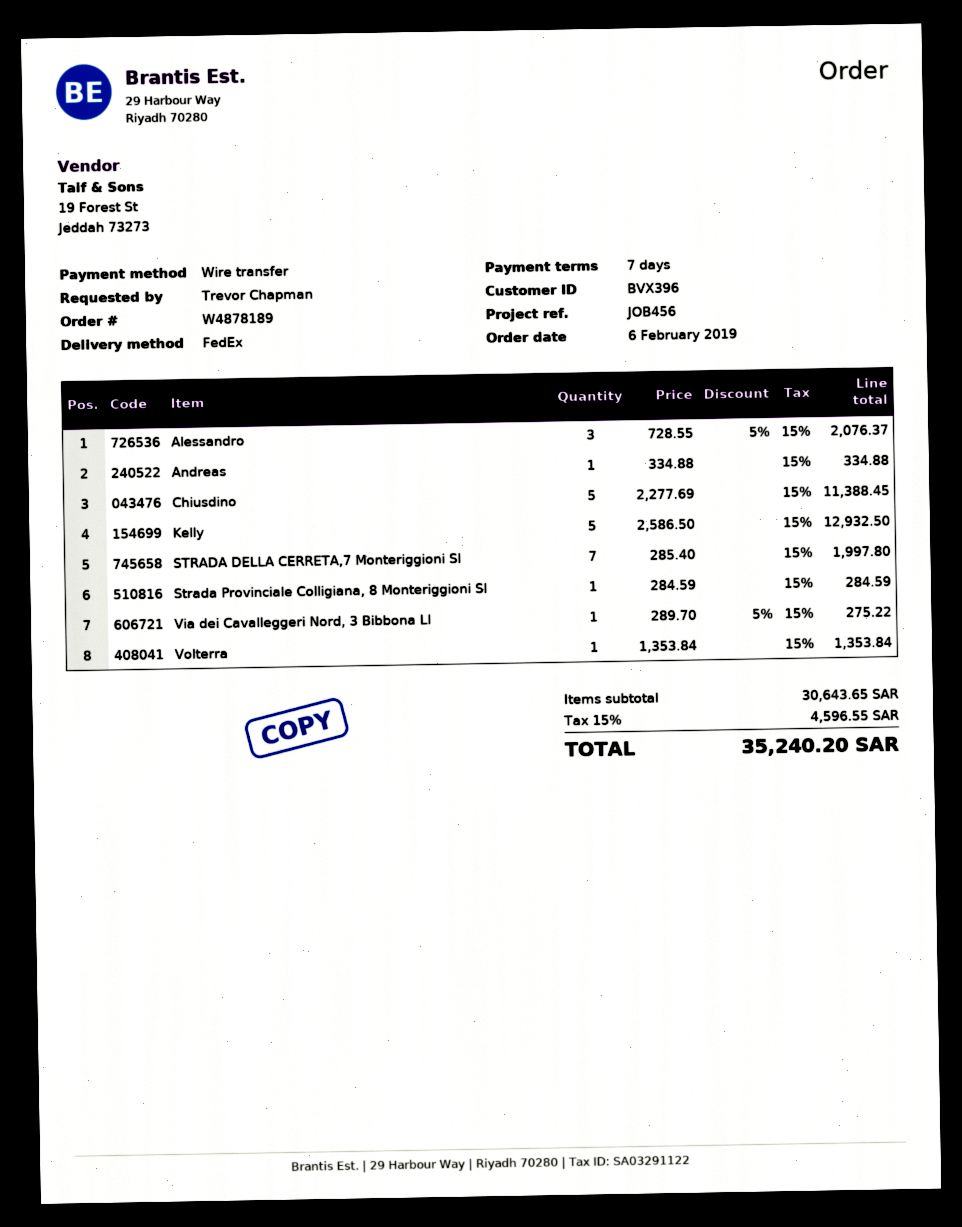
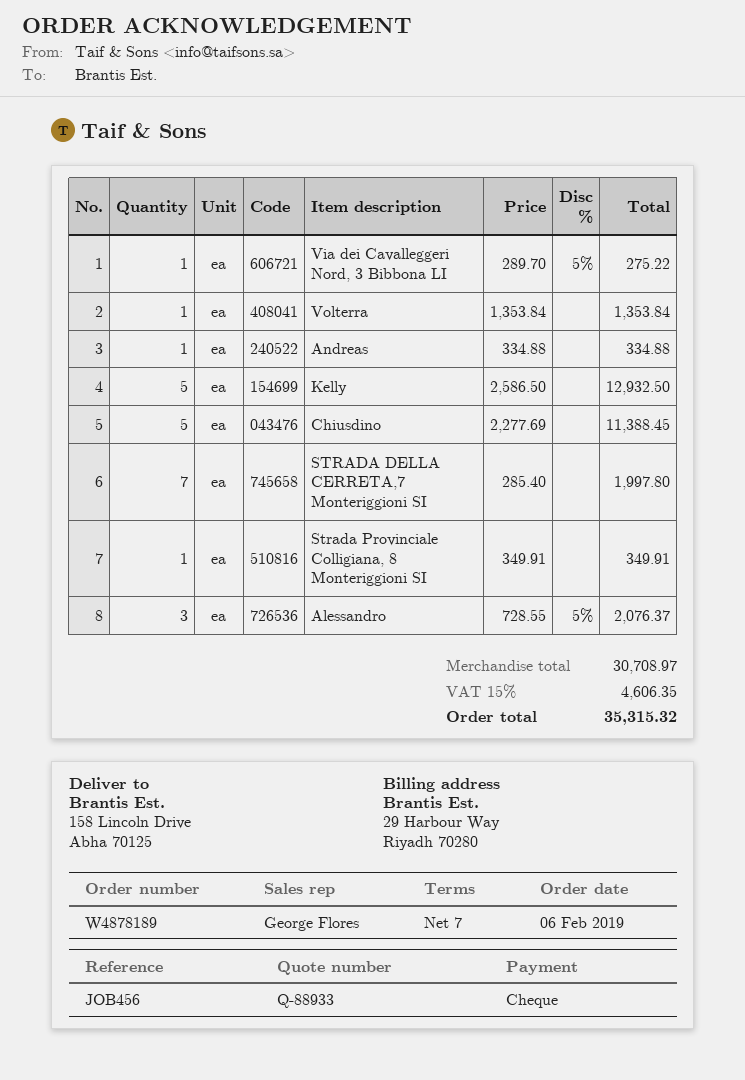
payment method: bank transfer -> cheque
Strada Provinciale Colligiana, 8 Monteriggioni SI: 1 x 284.59 = 284.59 -> 1 x 349.91 = 349.91
subtotal: 30643.65 -> 30708.97
tax: 15% = 4596.55 -> 15% = 4606.35
total: 35240.20 -> 35315.32

